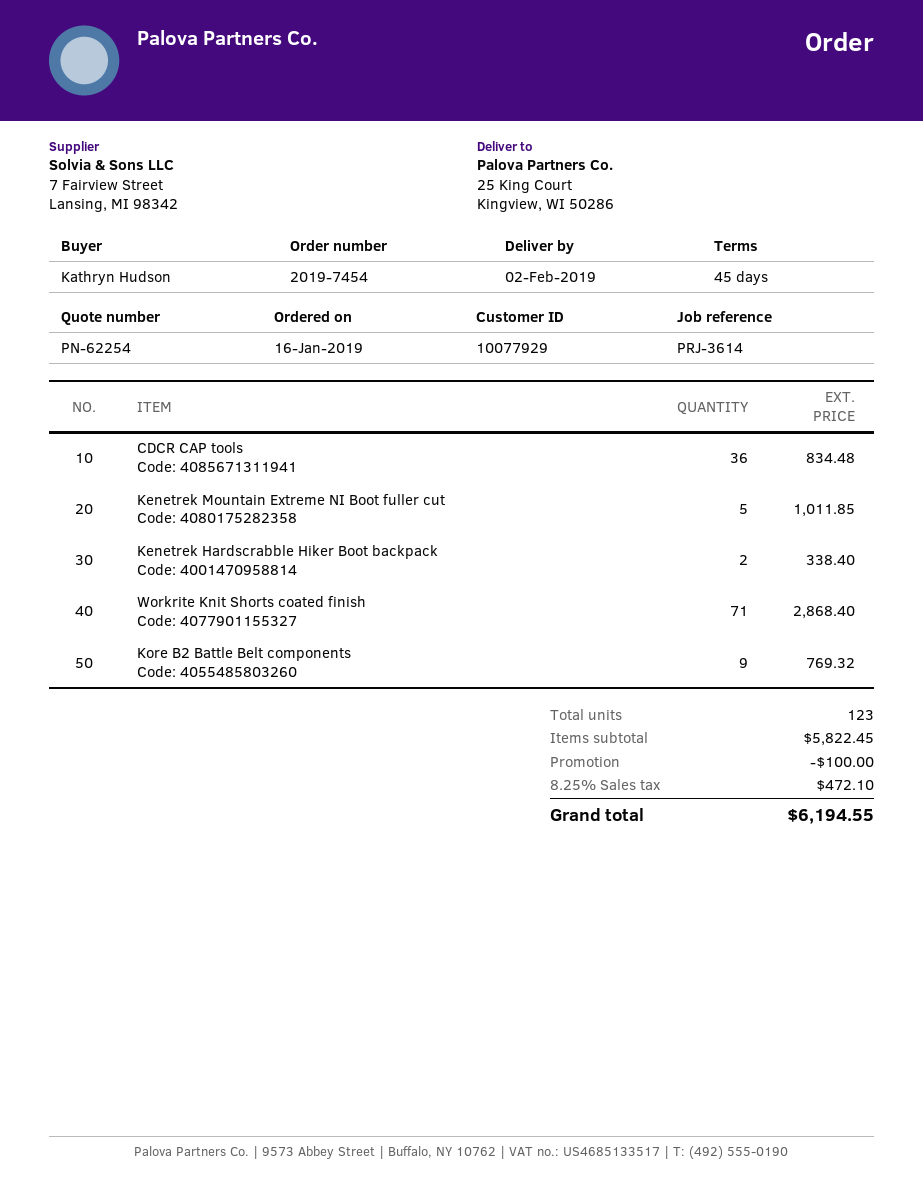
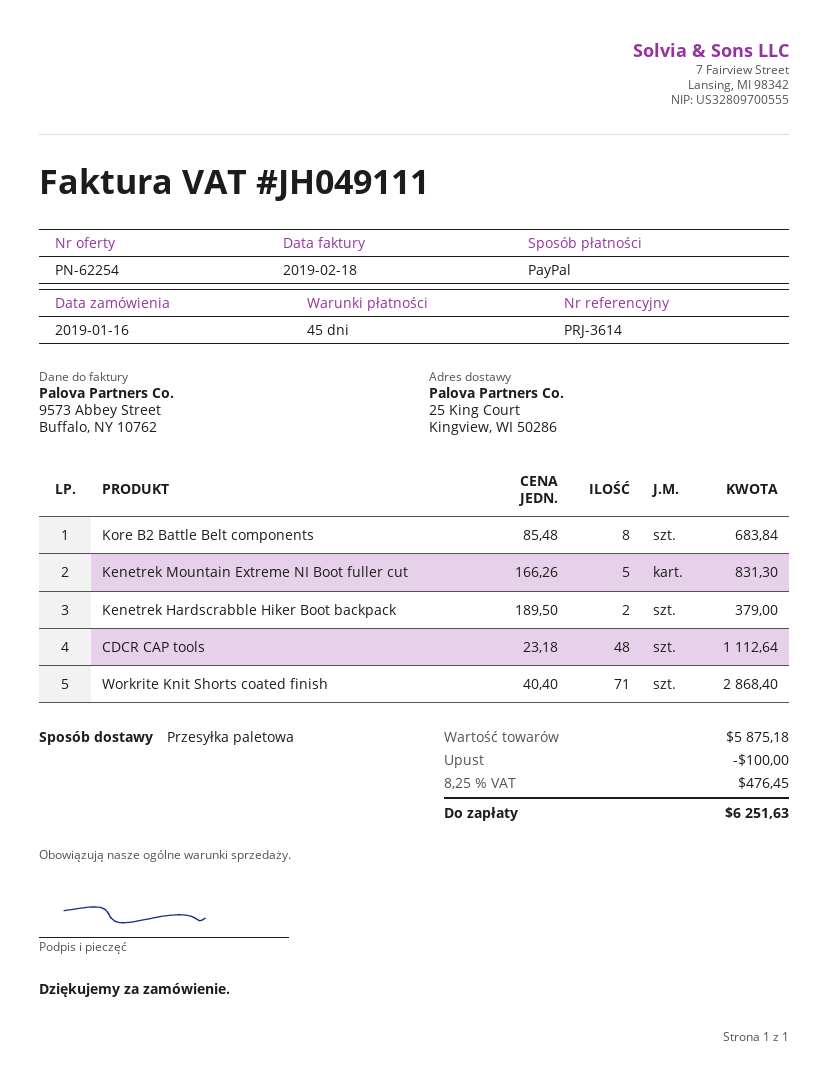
CDCR CAP tools: 36 for 834.48 -> 48 for 1112.64
Kenetrek Mountain Extreme NI Boot fuller cut: 5 for 1011.85 -> 5 for 831.30
Kenetrek Hardscrabble Hiker Boot backpack: 2 for 338.40 -> 2 for 379.00
Kore B2 Battle Belt components: 9 for 769.32 -> 8 for 683.84
subtotal: 5822.45 -> 5875.18
tax: 8.25% = 472.10 -> 8.25% = 476.45
total: 6194.55 -> 6251.63

